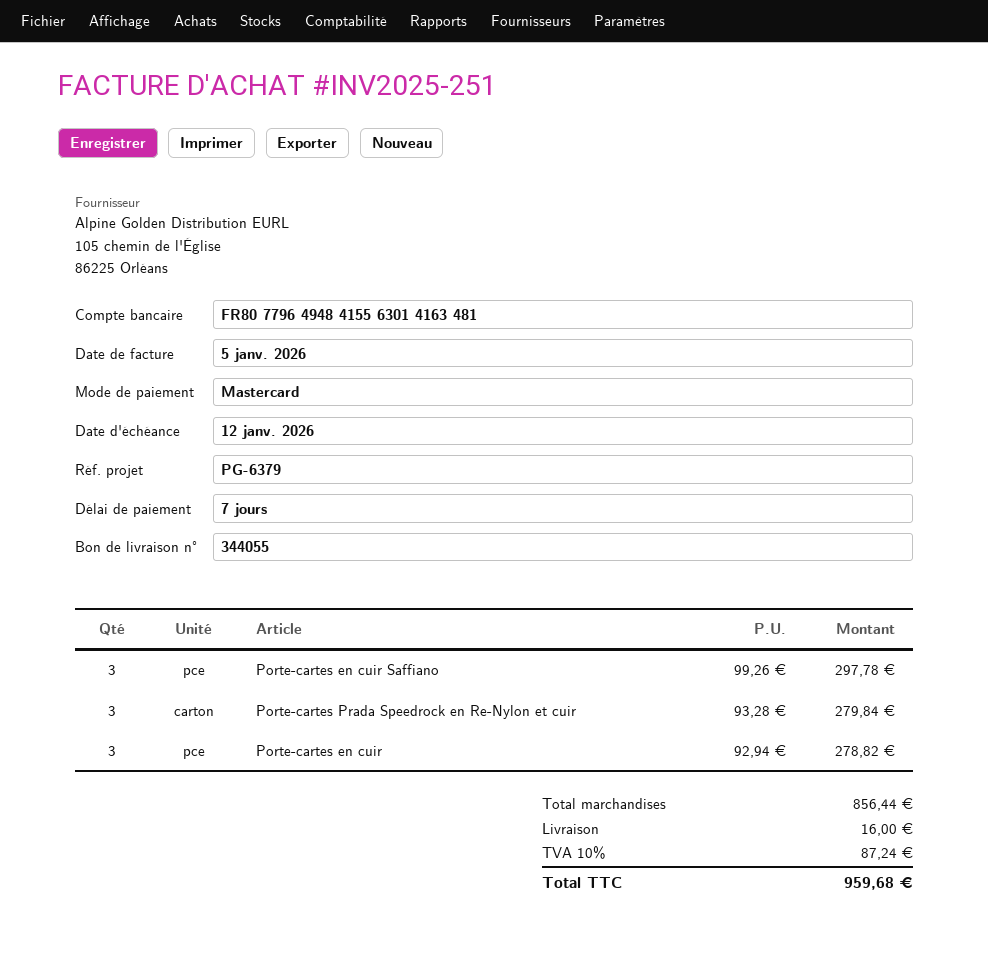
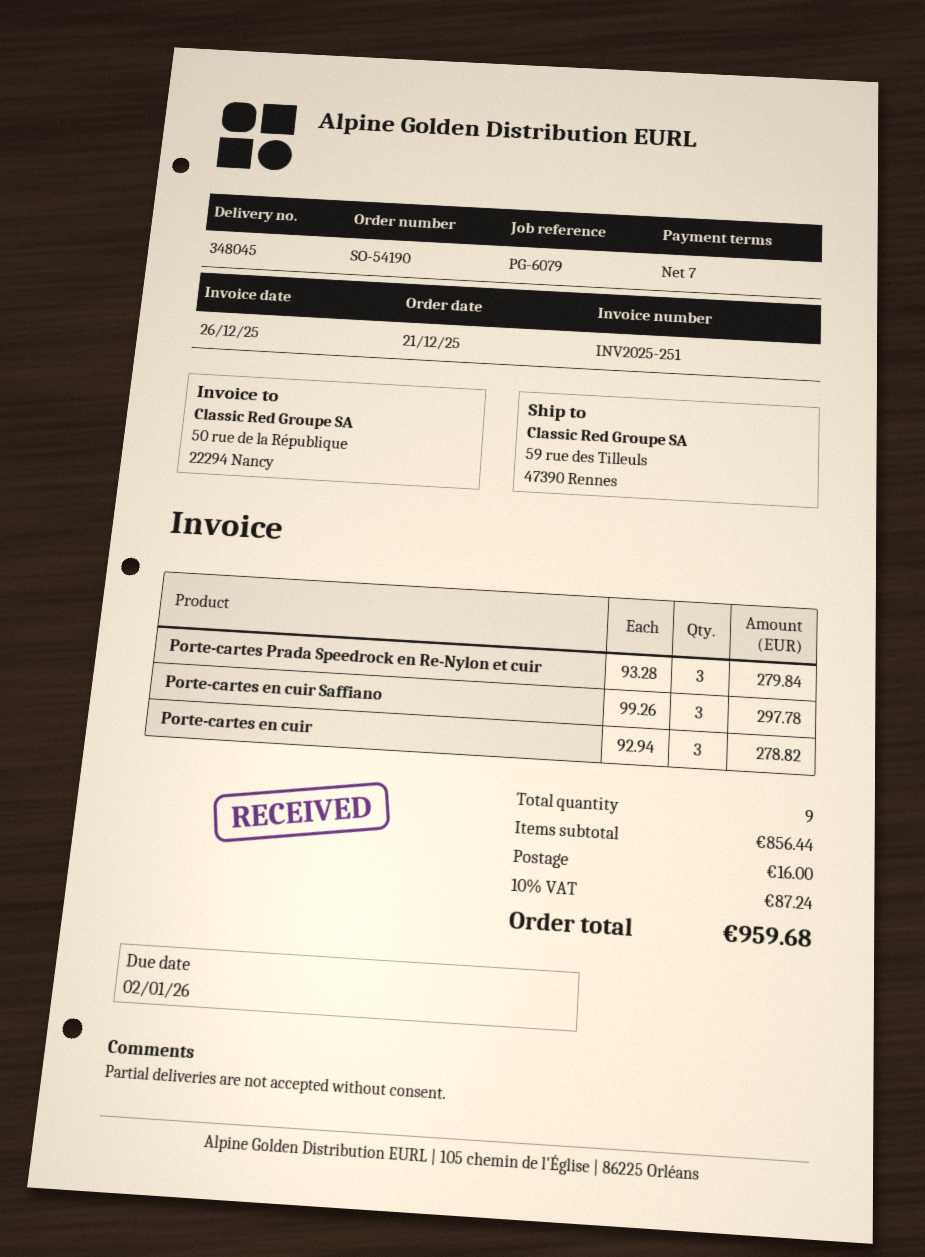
delivery note number: 344055 -> 348045
invoice date: 2026-01-05 -> 2025-12-26
due date: 2026-01-12 -> 2026-01-02
reference: PG-6379 -> PG-6079

